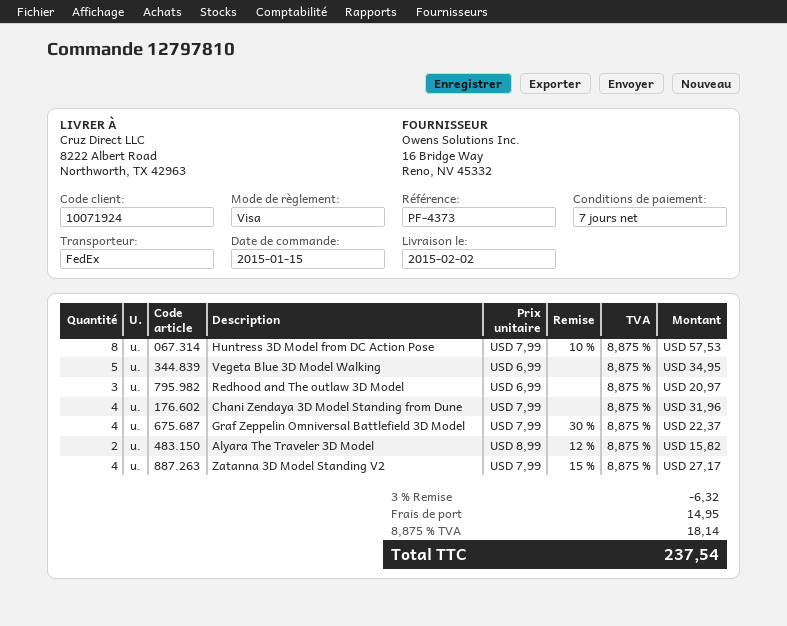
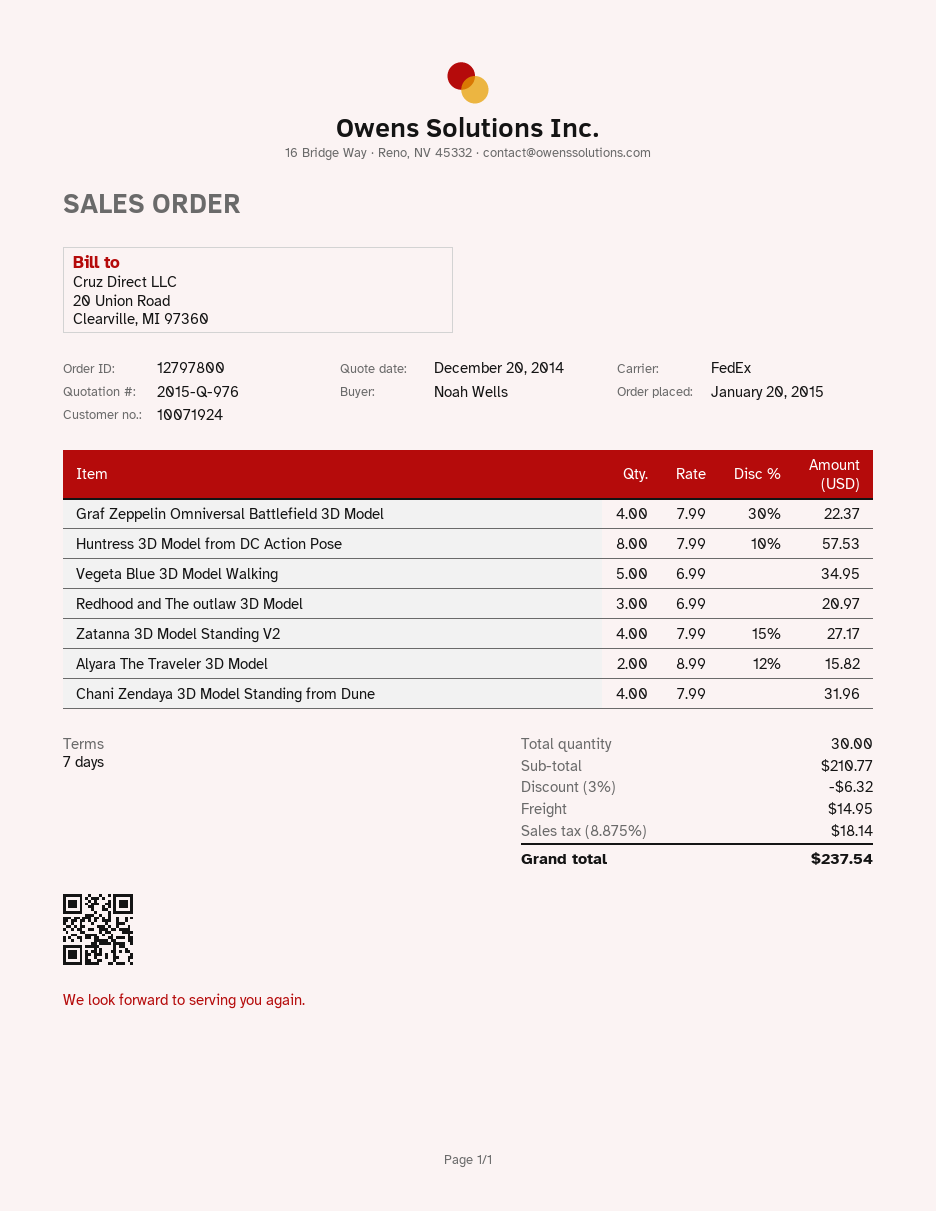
order number: 12797810 -> 12797800
order date: 2015-01-15 -> 2015-01-20

